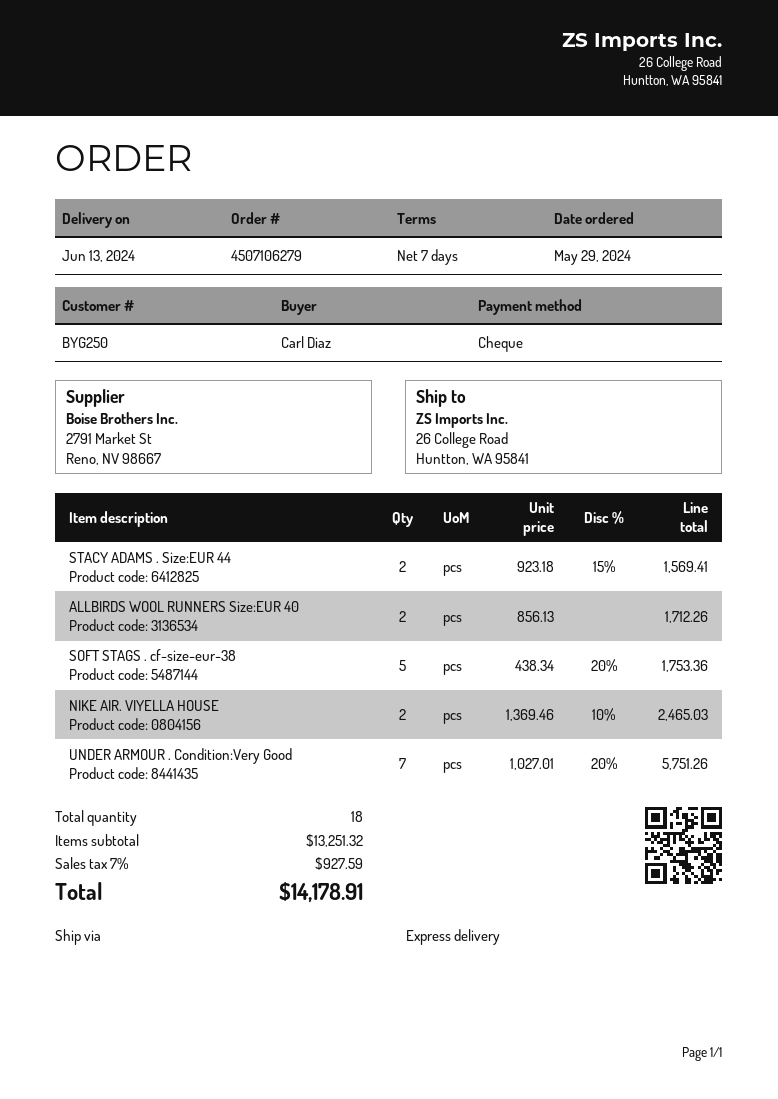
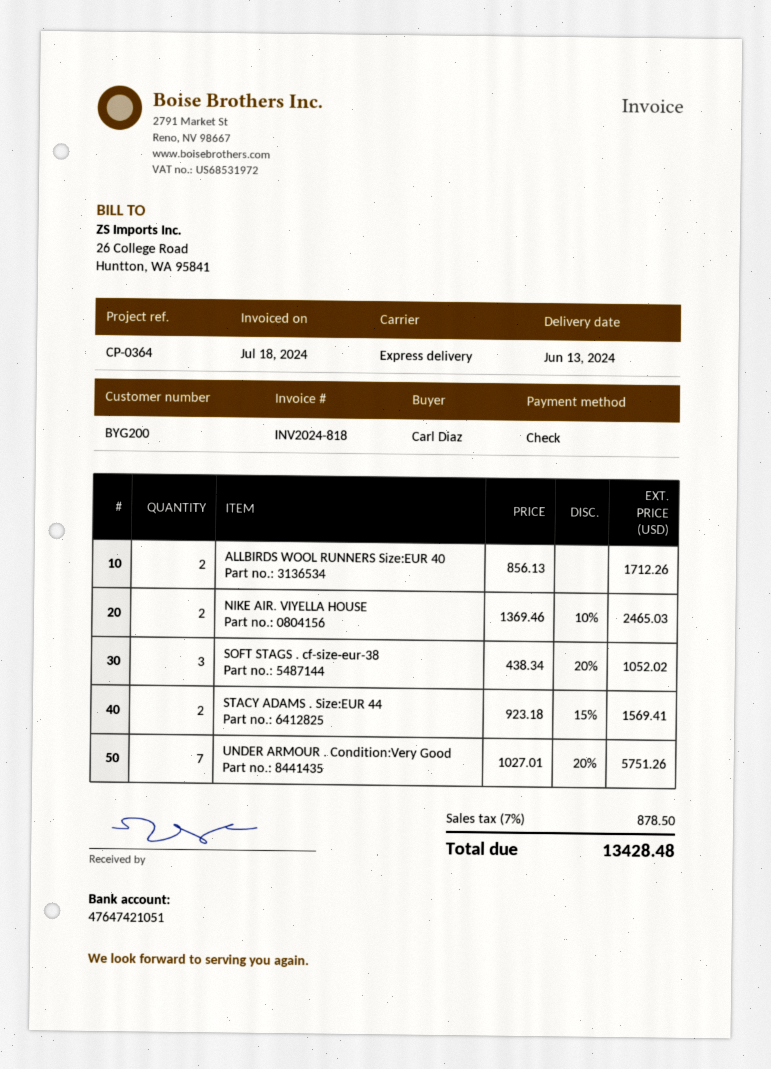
customer number: BYG250 -> BYG200
SOFT STAGS . cf-size-eur-38: 5 x 438.34 - 20% = 1753.36 -> 3 x 438.34 - 20% = 1052.02
tax: 7% = 927.59 -> 7% = 878.50
total: 14178.91 -> 13428.48

